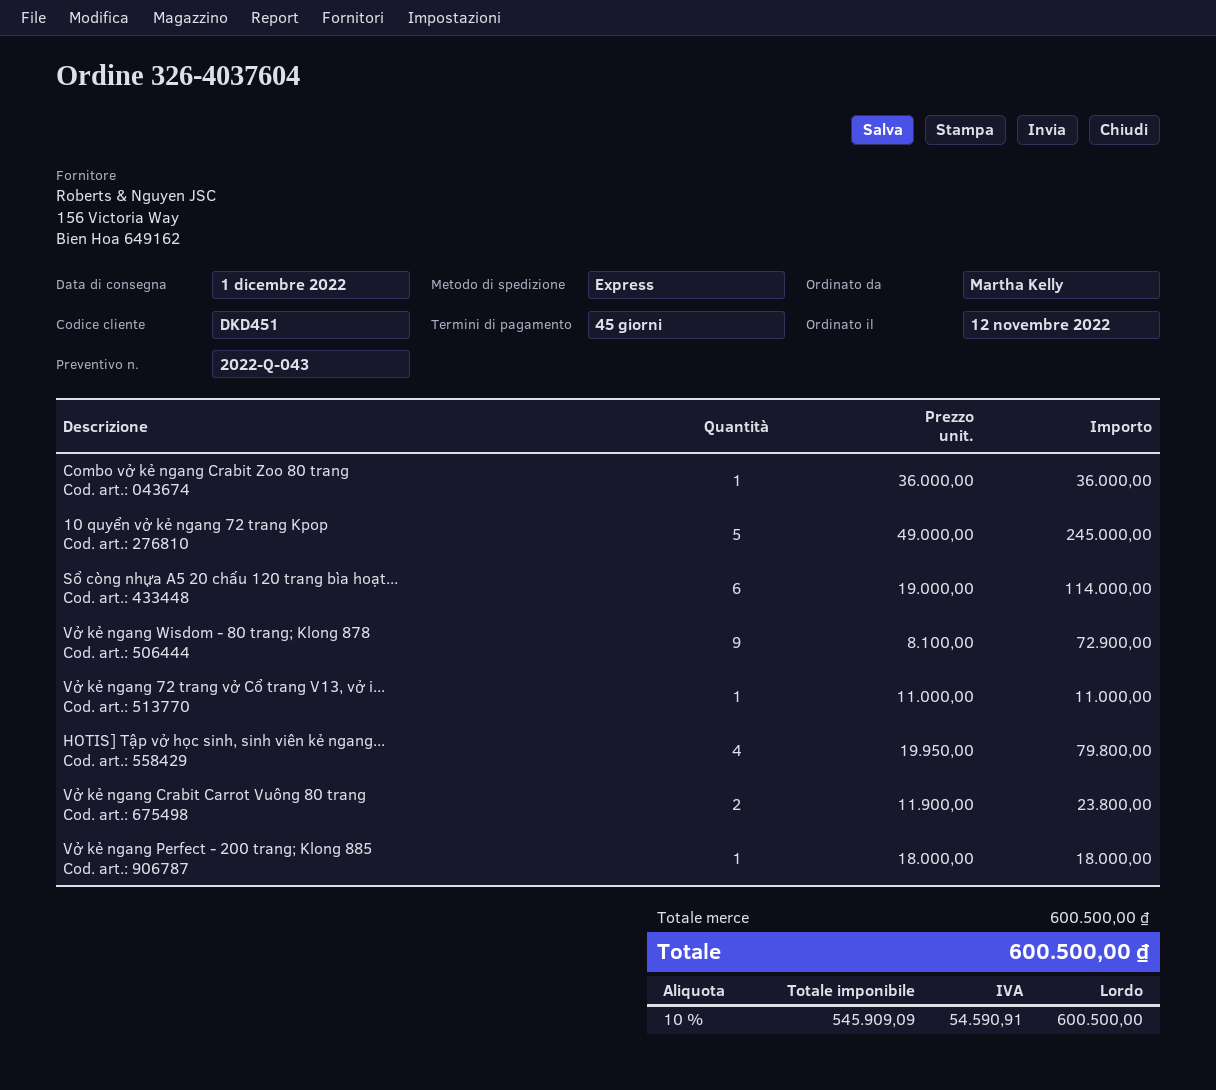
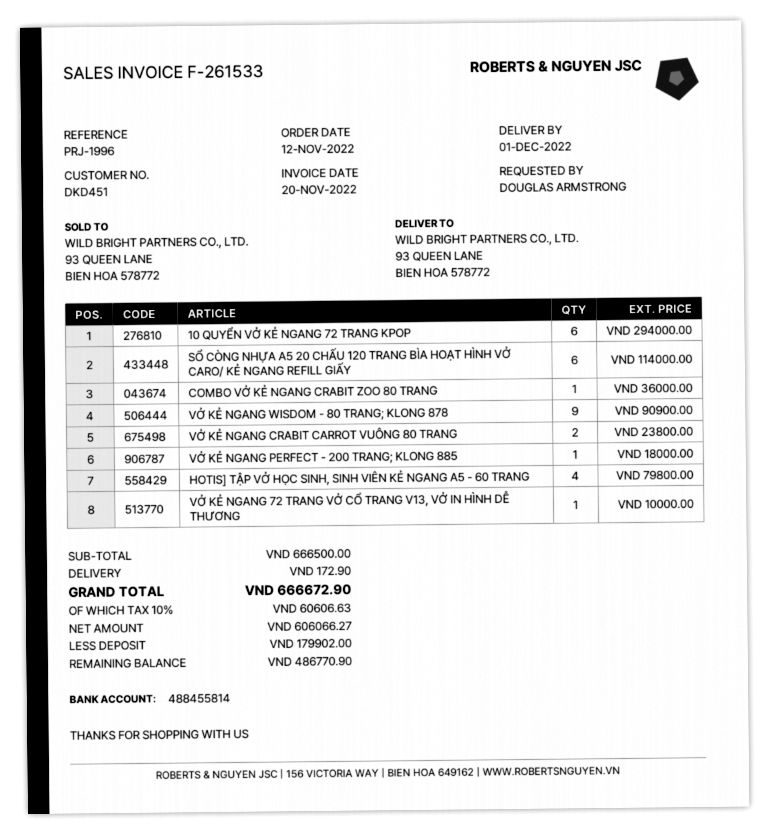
ordered by: Martha Kelly -> DOUGLAS ARMSTRONG
10 quyển vở kẻ ngang 72 trang Kpop: 5 for 245000.00 -> 6 for 294000.00
Vở kẻ ngang Wisdom - 80 trang; Klong 878: 9 for 72900.00 -> 9 for 90900.00
Vở kẻ ngang 72 trang vở Cổ trang V13, vở i...: 1 for 11000.00 -> 1 for 10000.00
subtotal: 600500.00 -> 666500.00
shipping: none -> 172.90
net: 545909.09 -> 606066.27
tax: 10% = 54590.91 -> 10% = 60606.63
total: 600500.00 -> 666672.90

